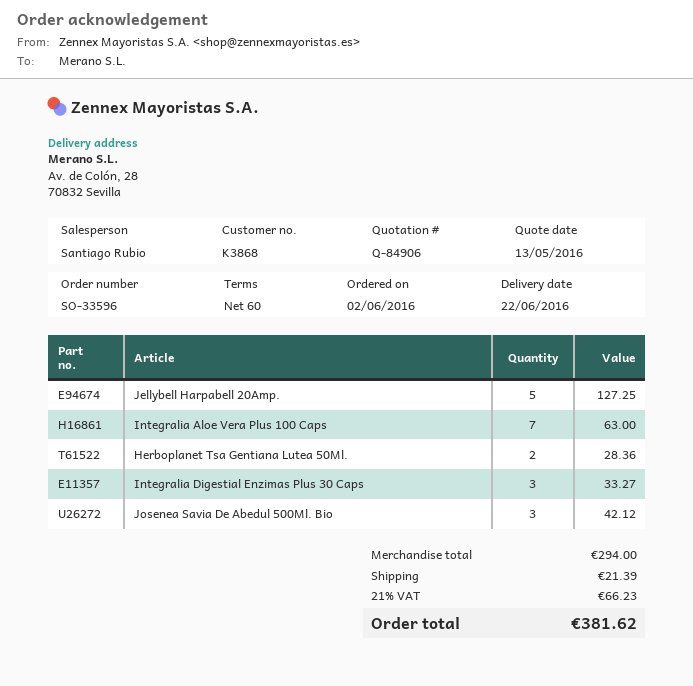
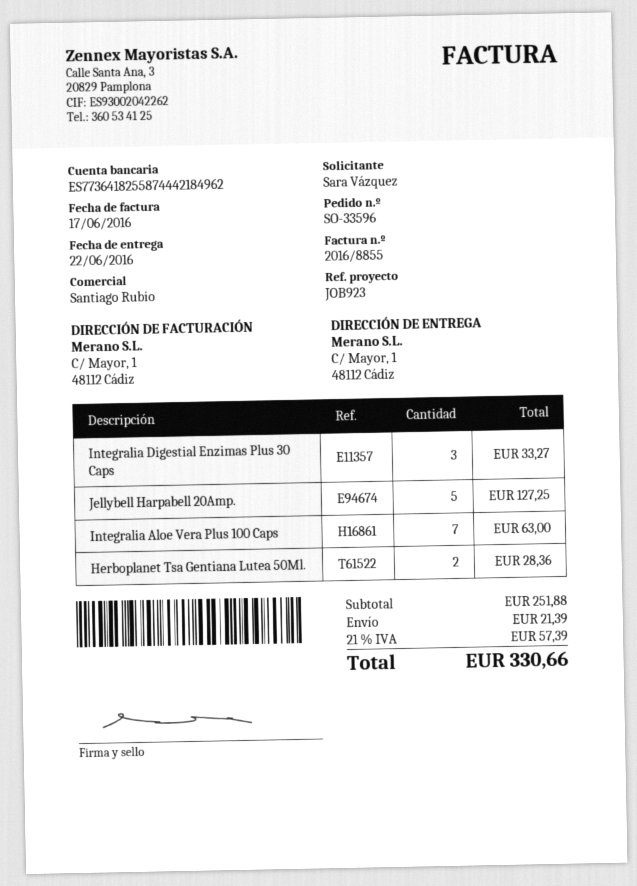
ship to: Av. de Colón, 28, 70832 Sevilla -> C/ Mayor, 1, 48112 Cádiz
Josenea Savia De Abedul 500Ml. Bio: 3 for 42.12 -> none
subtotal: 294.00 -> 251.88
tax: 21% = 66.23 -> 21% = 57.39
total: 381.62 -> 330.66

